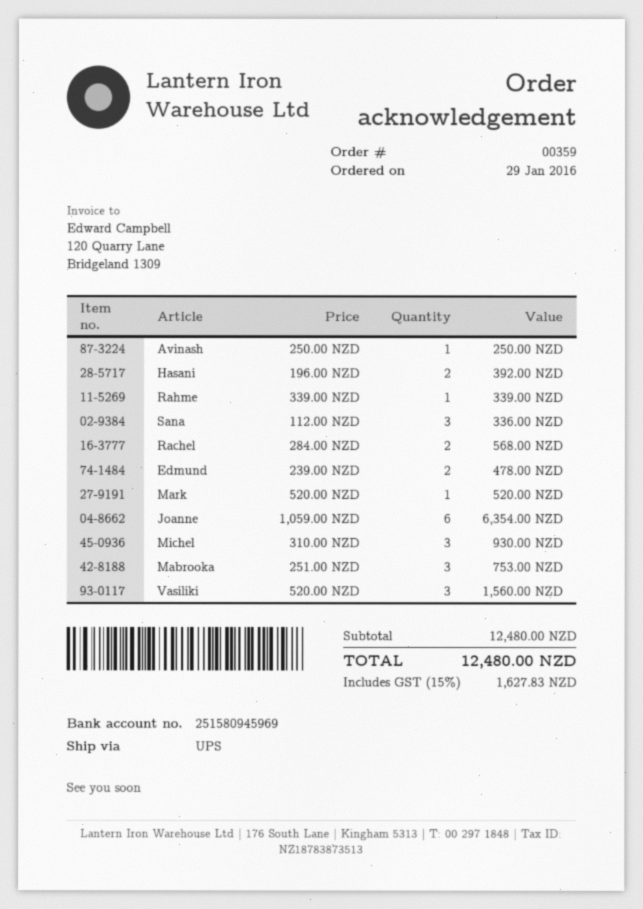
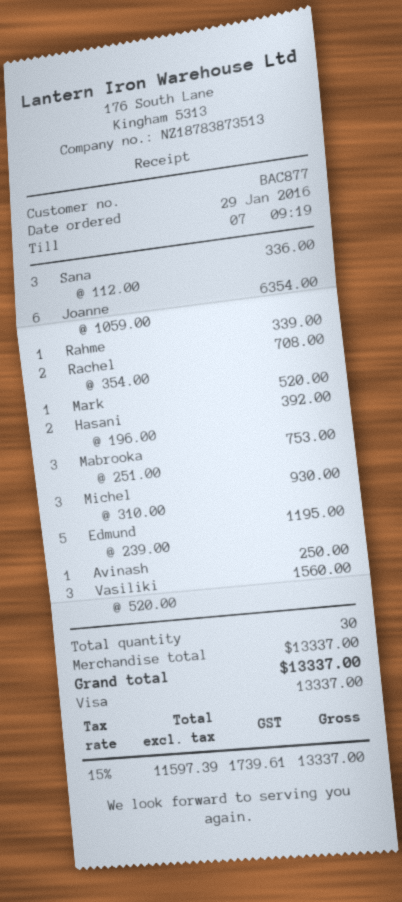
Rachel: 2 x 284.00 = 568.00 -> 2 x 354.00 = 708.00
Edmund: 2 x 239.00 = 478.00 -> 5 x 239.00 = 1195.00
subtotal: 12480.00 -> 13337.00
tax: 15% = 1627.83 -> 15% = 1739.61
total: 12480.00 -> 13337.00

